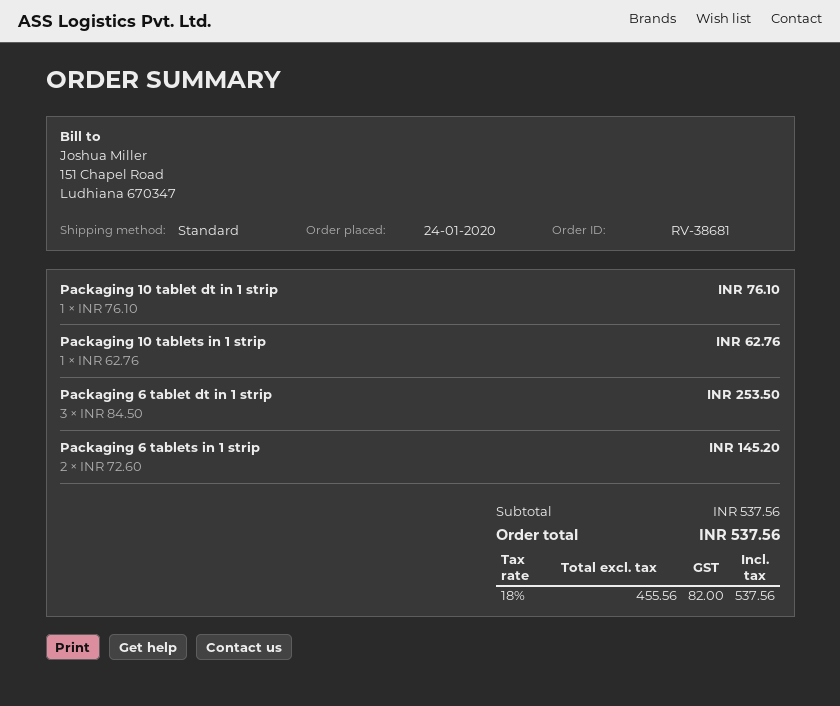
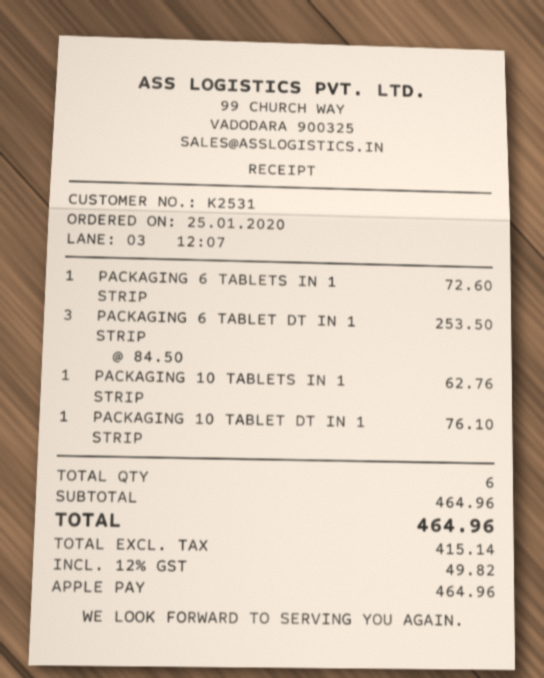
order date: 2020-01-24 -> 2020-01-25
Packaging 6 tablets in 1 strip: 2 x 72.60 = 145.20 -> 1 x 72.60 = 72.60
subtotal: 537.56 -> 464.96
net: 455.56 -> 415.14
tax: 18% = 82.00 -> 12% = 49.82
total: 537.56 -> 464.96

